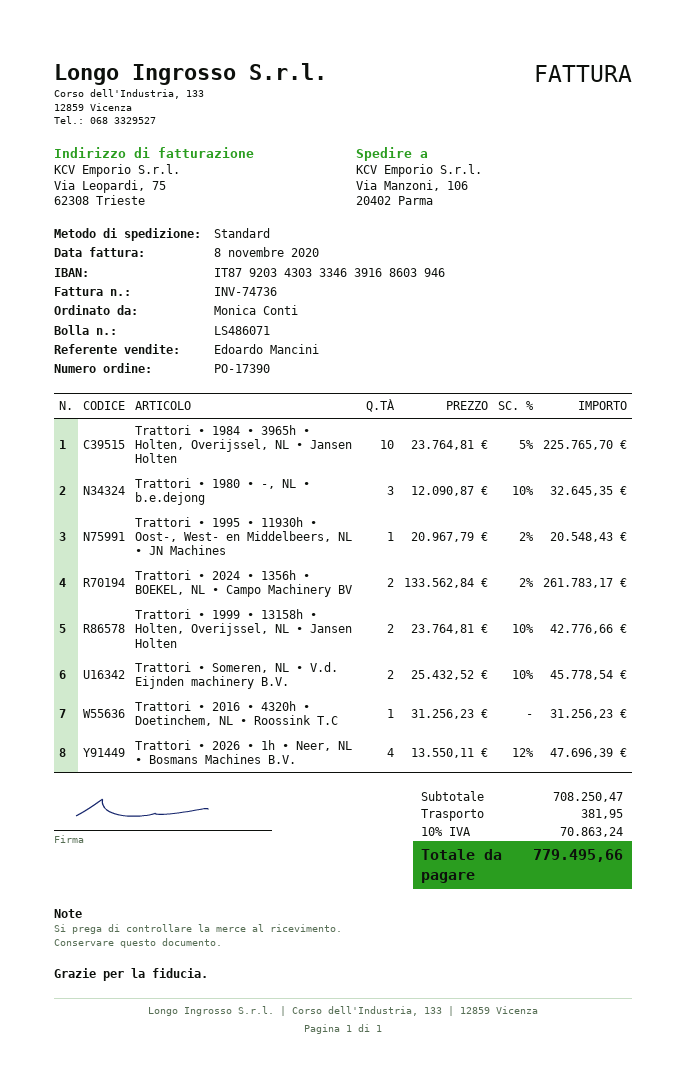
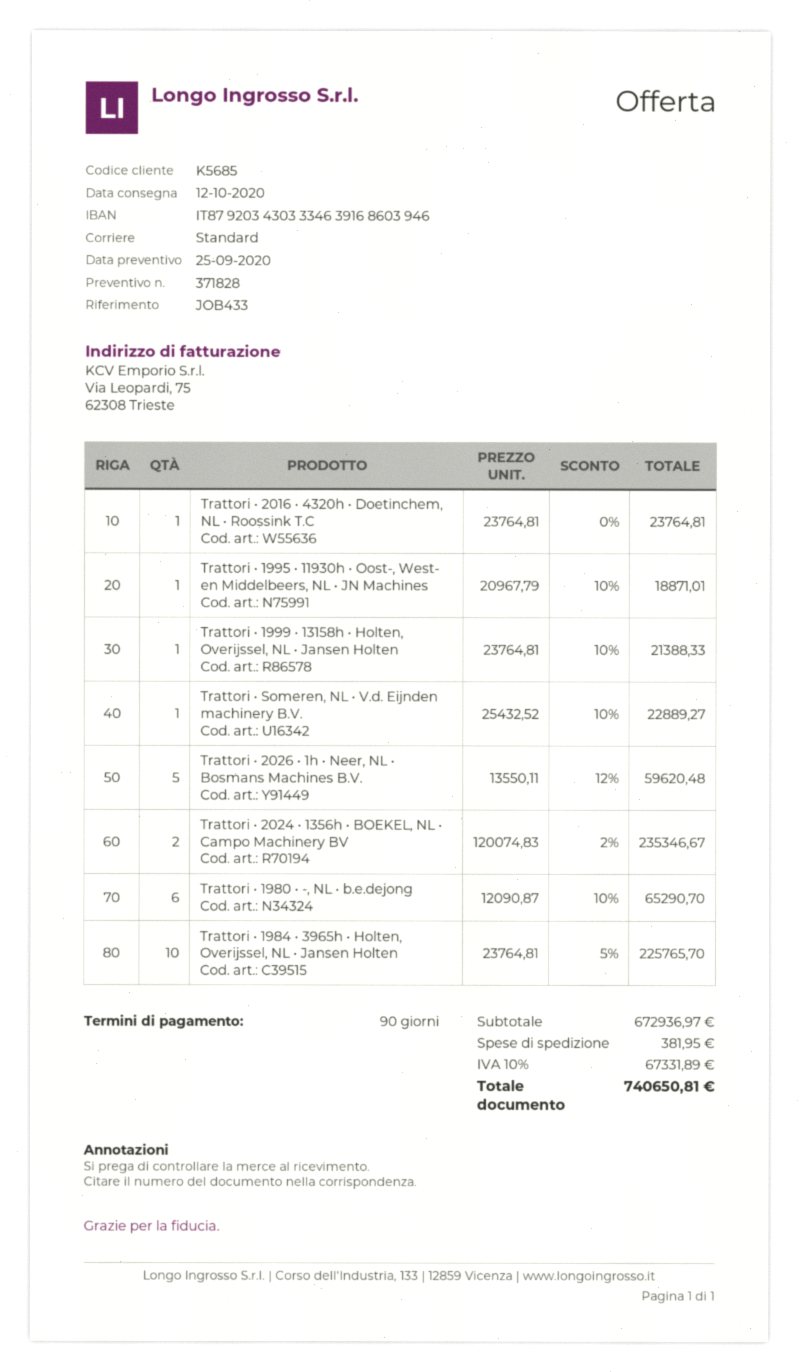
Trattori • 1980 • -, NL • b.e.dejong: 3 x 12090.87 - 10% = 32645.35 -> 6 x 12090.87 - 10% = 65290.70
Trattori • 1995 • 11930h • Oost-, West- en Middelbeers, NL • JN Machines: 1 x 20967.79 - 2% = 20548.43 -> 1 x 20967.79 - 10% = 18871.01
Trattori • 2024 • 1356h • BOEKEL, NL • Campo Machinery BV: 2 x 133562.84 - 2% = 261783.17 -> 2 x 120074.83 - 2% = 235346.67
Trattori • 1999 • 13158h • Holten, Overijssel, NL • Jansen Holten: 2 x 23764.81 - 10% = 42776.66 -> 1 x 23764.81 - 10% = 21388.33
Trattori • Someren, NL • V.d. Eijnden machinery B.V.: 2 x 25432.52 - 10% = 45778.54 -> 1 x 25432.52 - 10% = 22889.27
Trattori • 2016 • 4320h • Doetinchem, NL • Roossink T.C: 1 x 31256.23 = 31256.23 -> 1 x 23764.81 = 23764.81
Trattori • 2026 • 1h • Neer, NL • Bosmans Machines B.V.: 4 x 13550.11 - 12% = 47696.39 -> 5 x 13550.11 - 12% = 59620.48
subtotal: 708250.47 -> 672936.97
tax: 10% = 70863.24 -> 10% = 67331.89
total: 779495.66 -> 740650.81

